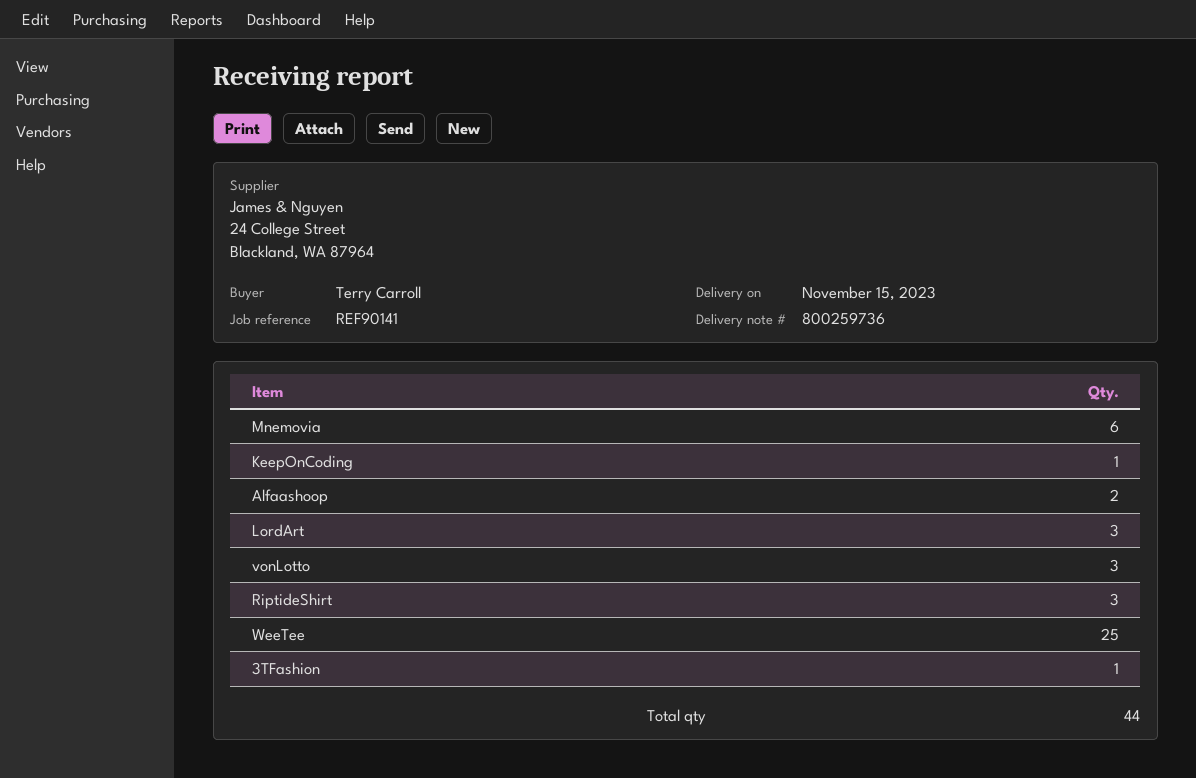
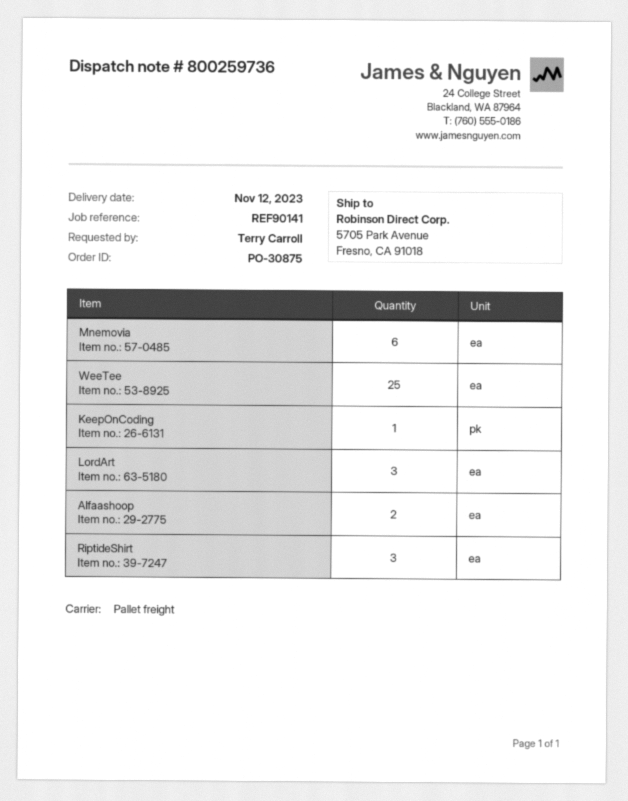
delivery date: 2023-11-15 -> 2023-11-12
vonLotto: 3 -> none
3TFashion: 1 -> none

